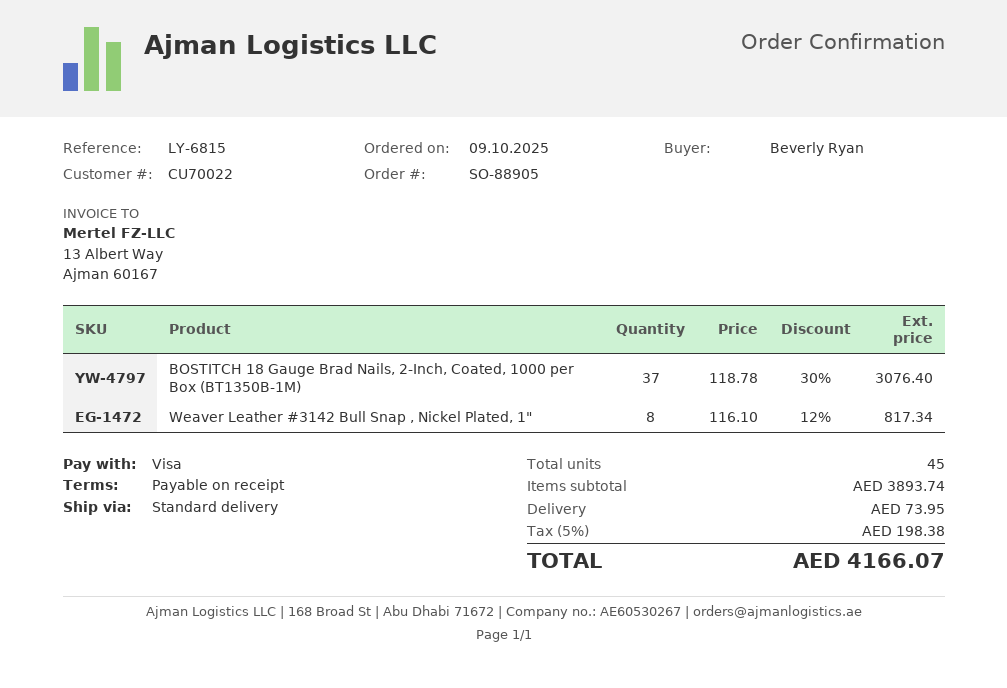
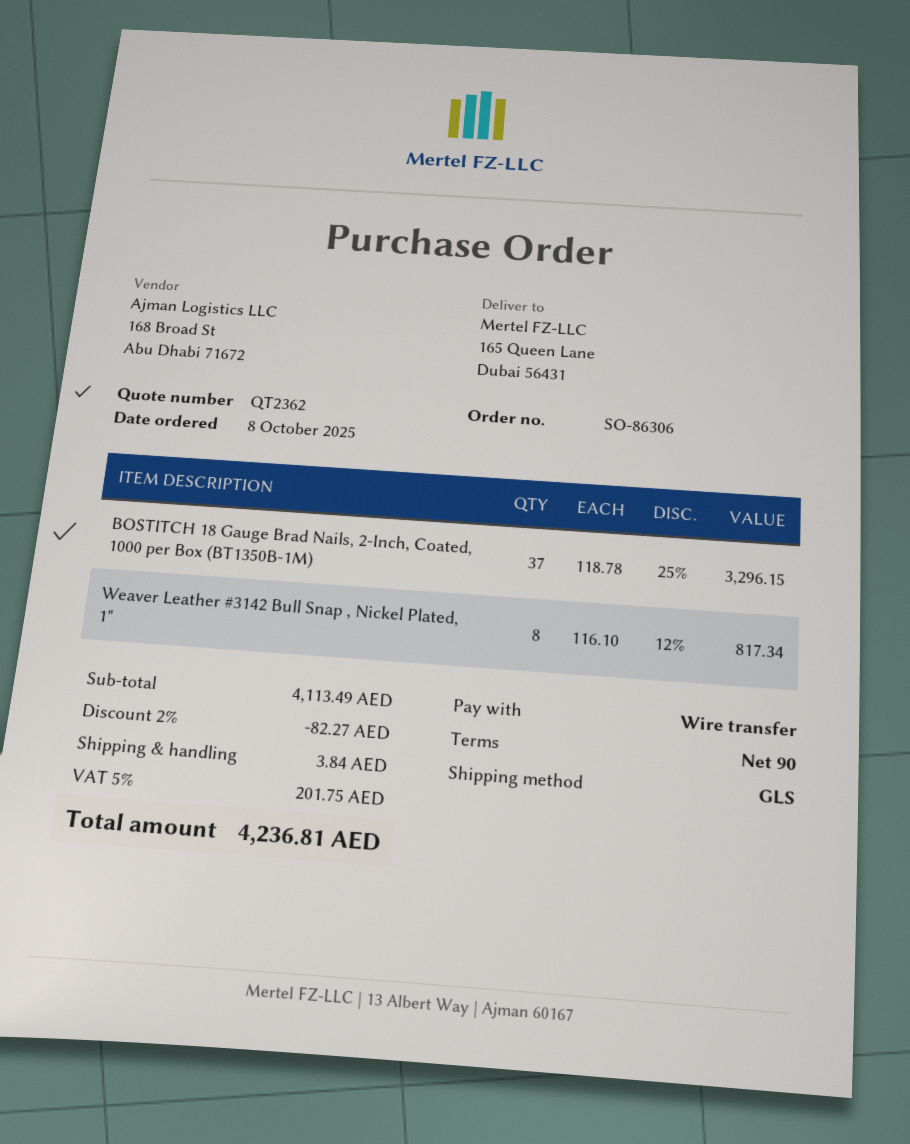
order number: SO-88905 -> SO-86306
order date: 2025-10-09 -> 2025-10-08
payment terms: on receipt -> 90 days
payment method: Visa -> bank transfer
shipping method: standard -> GLS
BOSTITCH 18 Gauge Brad Nails, 2-Inch, Coated, 1000 per Box (BT1350B-1M): 37 x 118.78 - 30% = 3076.40 -> 37 x 118.78 - 25% = 3296.15
subtotal: 3893.74 -> 4113.49
discount: none -> 2% = 82.27
shipping: 73.95 -> 3.84
tax: 5% = 198.38 -> 5% = 201.75
total: 4166.07 -> 4236.81

